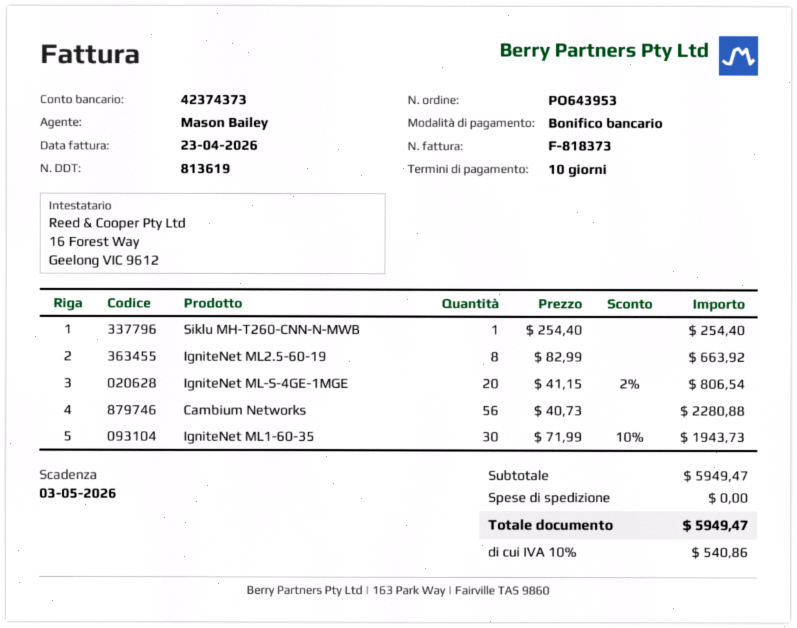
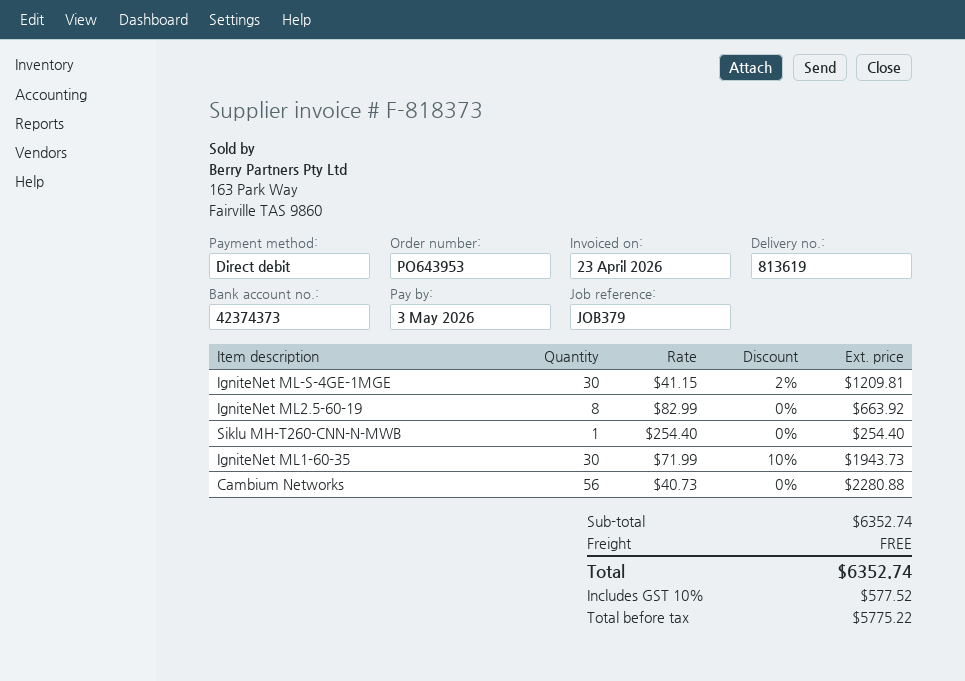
payment method: bank transfer -> direct debit
IgniteNet ML-S-4GE-1MGE: 20 x 41.15 - 2% = 806.54 -> 30 x 41.15 - 2% = 1209.81
subtotal: 5949.47 -> 6352.74
tax: 10% = 540.86 -> 10% = 577.52
total: 5949.47 -> 6352.74

